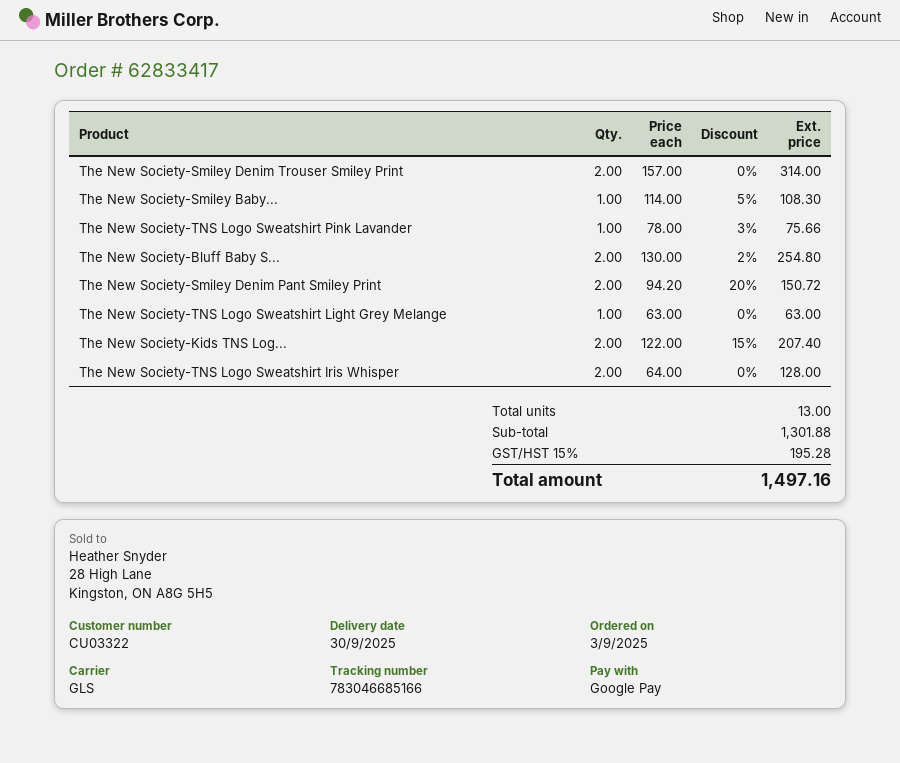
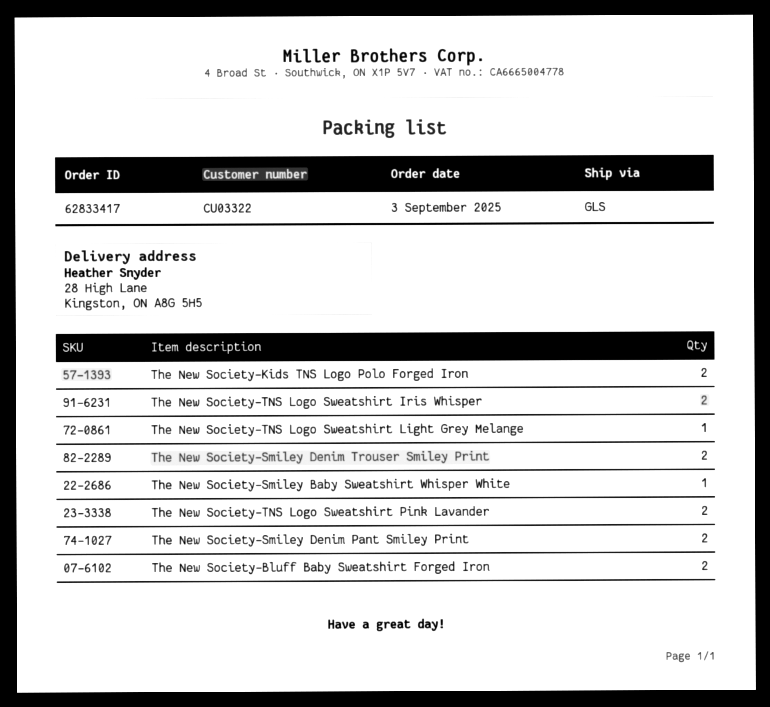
The New Society-TNS Logo Sweatshirt Pink Lavander: 1 -> 2

